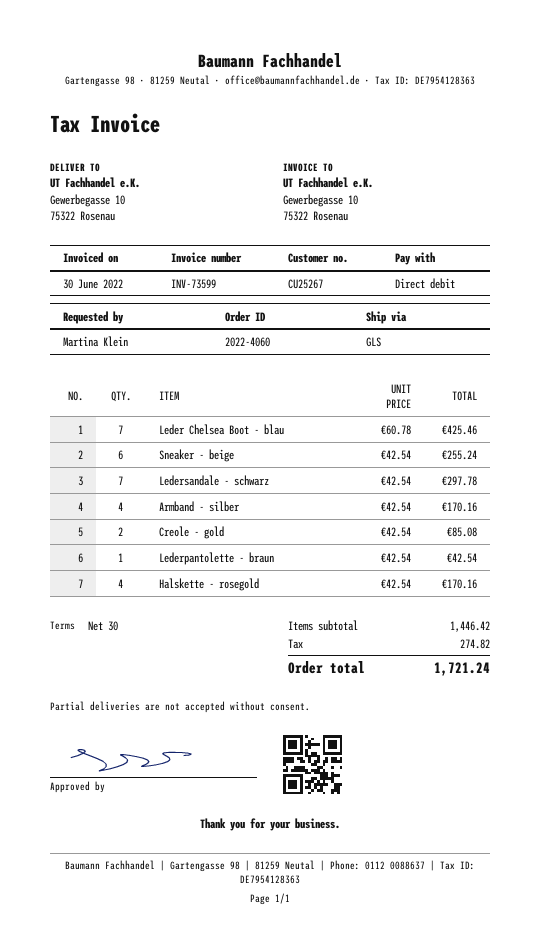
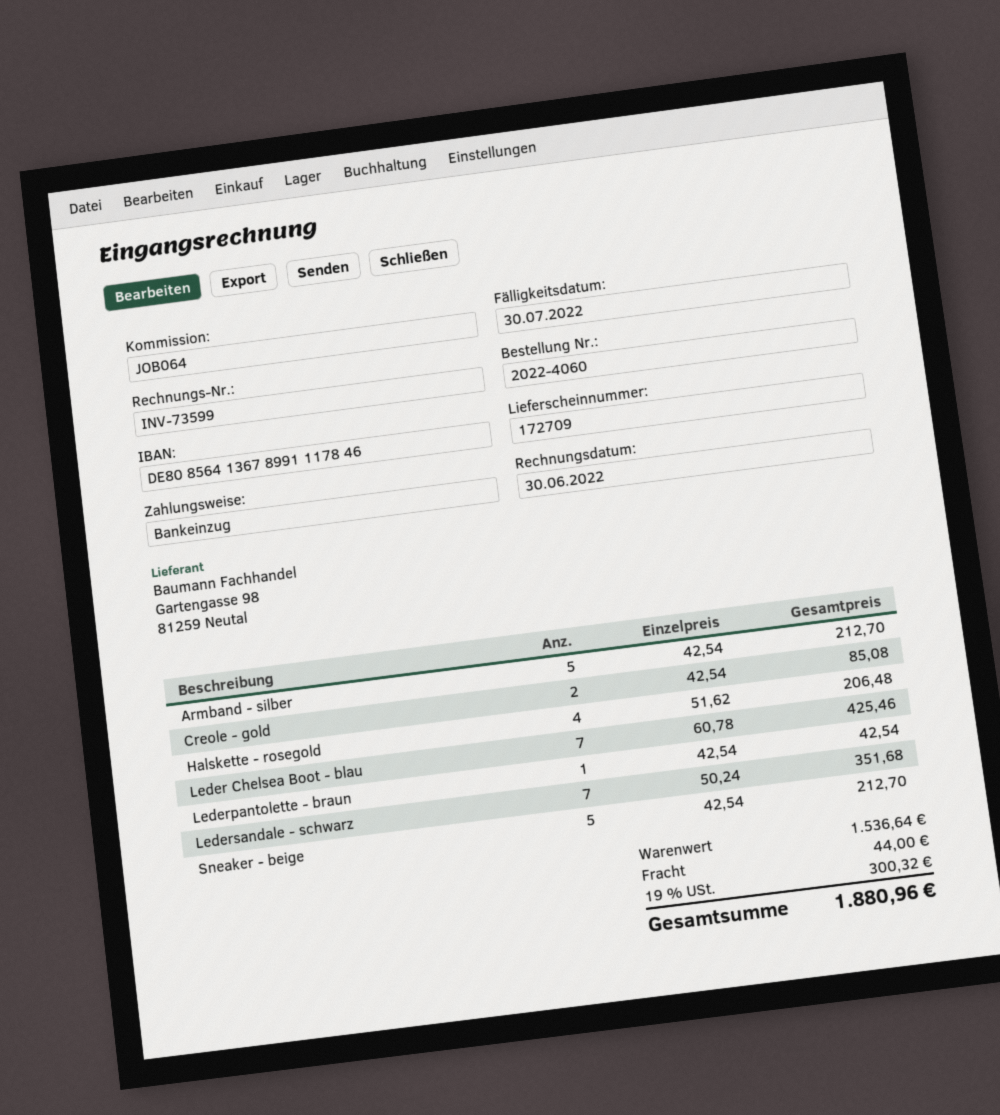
Sneaker - beige: 6 x 42.54 = 255.24 -> 5 x 42.54 = 212.70
Ledersandale - schwarz: 7 x 42.54 = 297.78 -> 7 x 50.24 = 351.68
Armband - silber: 4 x 42.54 = 170.16 -> 5 x 42.54 = 212.70
Halskette - rosegold: 4 x 42.54 = 170.16 -> 4 x 51.62 = 206.48
subtotal: 1446.42 -> 1536.64
shipping: none -> 44.00
tax: 274.82 -> 300.32
total: 1721.24 -> 1880.96

